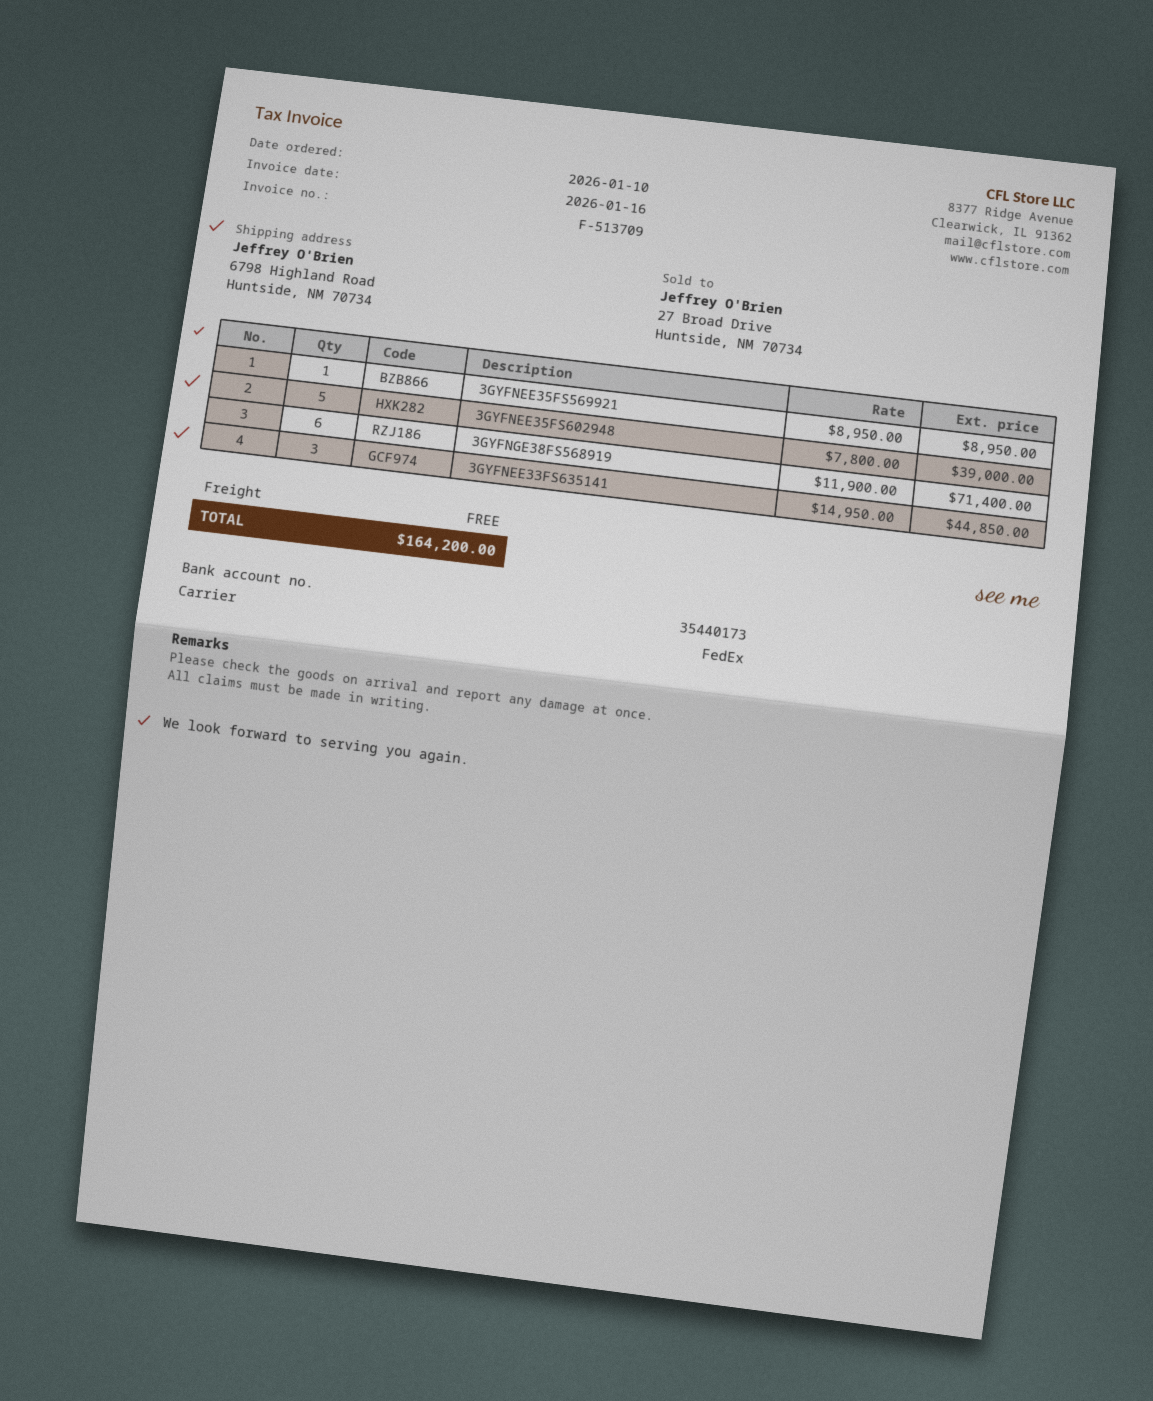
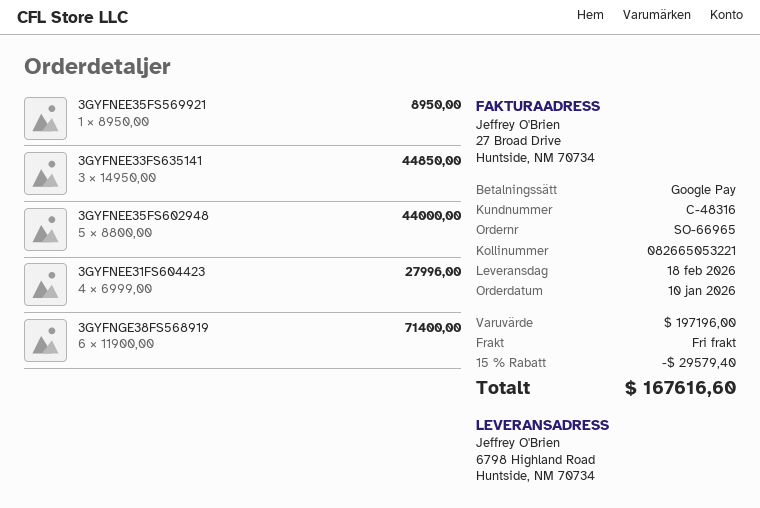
3GYFNEE35FS602948: 5 x 7800.00 = 39000.00 -> 5 x 8800.00 = 44000.00
3GYFNEE31FS604423: none -> 4 x 6999.00 = 27996.00
discount: none -> 15% = 29579.40
total: 164200.00 -> 167616.60

